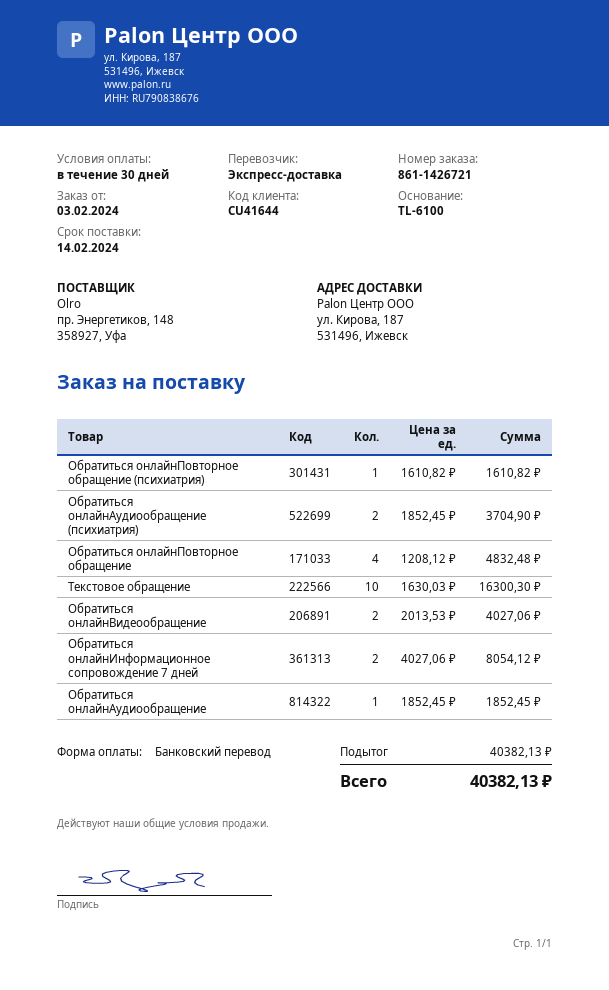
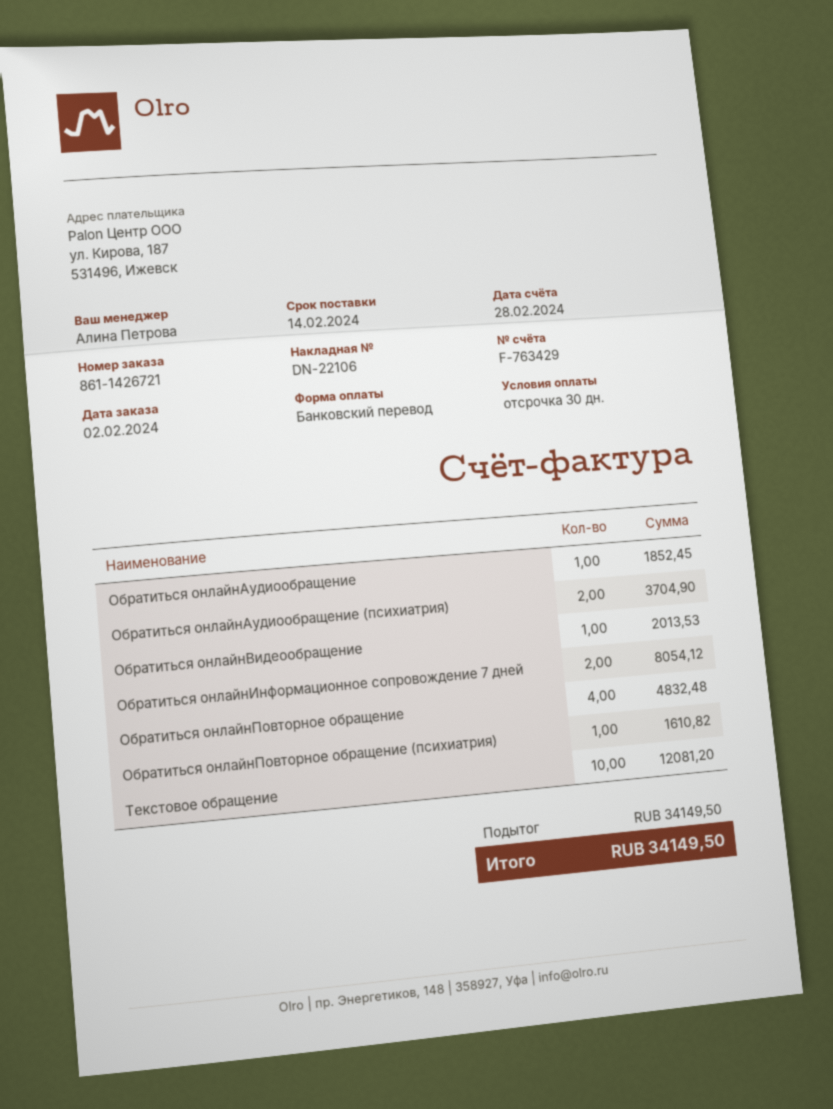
order date: 2024-02-03 -> 2024-02-02
Текстовое обращение: 10 for 16300.30 -> 10 for 12081.20
Обратиться онлайнВидеообращение: 2 for 4027.06 -> 1 for 2013.53
subtotal: 40382.13 -> 34149.50
total: 40382.13 -> 34149.50

